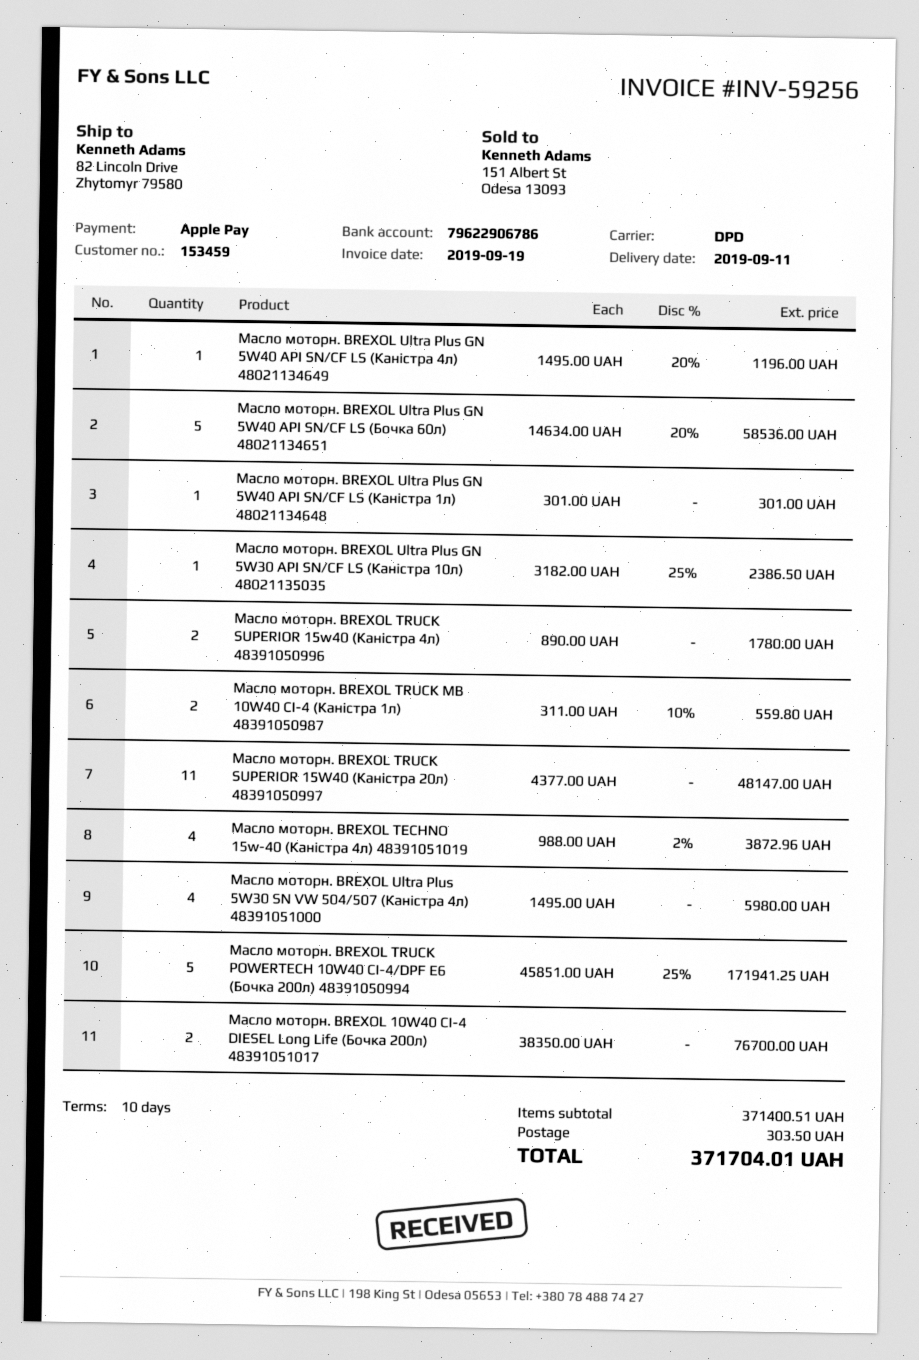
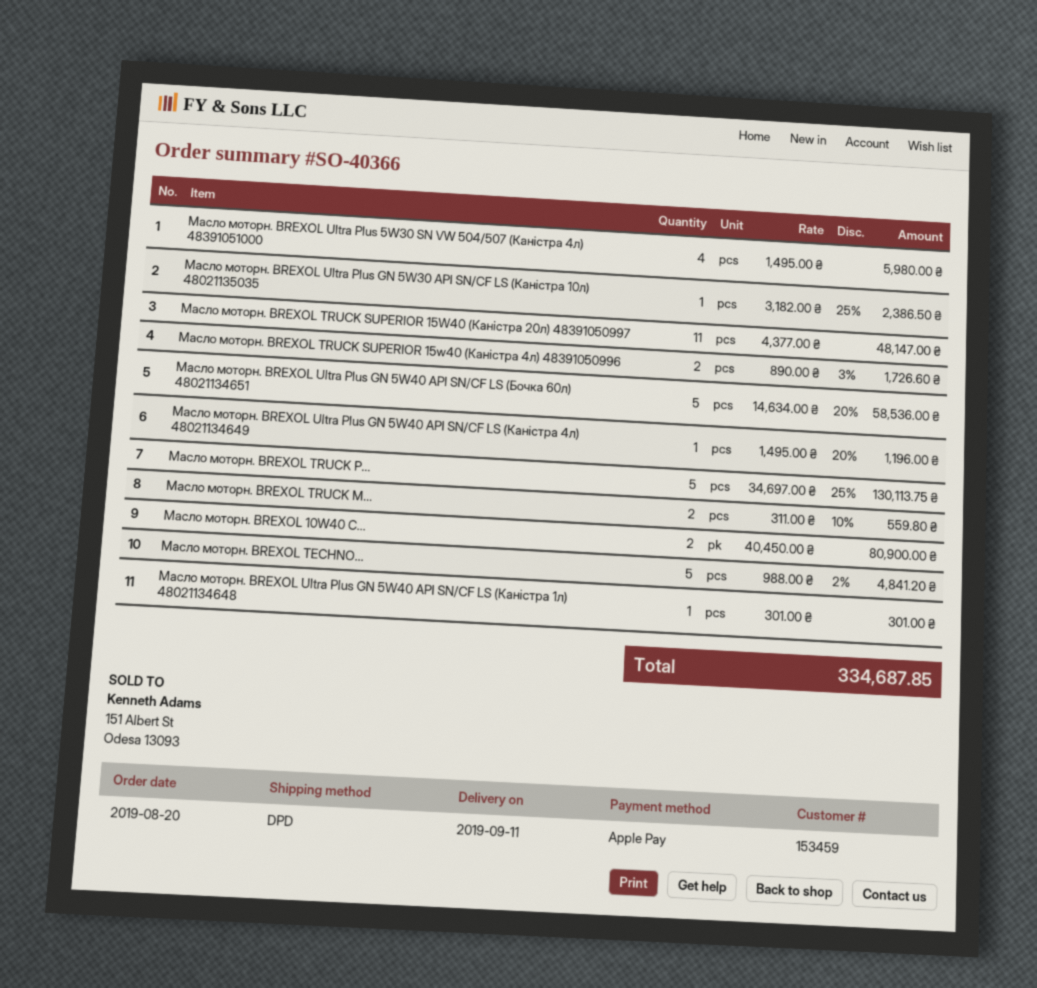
Масло моторн. BREXOL TRUCK SUPERIOR 15w40 (Каністра 4л) 48391050996: 2 x 890.00 = 1780.00 -> 2 x 890.00 - 3% = 1726.60
Масло моторн. BREXOL TECHNO 15w-40 (Каністра 4л) 48391051019: 4 x 988.00 - 2% = 3872.96 -> 5 x 988.00 - 2% = 4841.20
Масло моторн. BREXOL TRUCK POWERTECH 10W40 CI-4/DPF E6 (Бочка 200л) 48391050994: 5 x 45851.00 - 25% = 171941.25 -> 5 x 34697.00 - 25% = 130113.75
Масло моторн. BREXOL 10W40 CI-4 DIESEL Long Life (Бочка 200л) 48391051017: 2 x 38350.00 = 76700.00 -> 2 x 40450.00 = 80900.00
shipping: 303.50 -> none
total: 371704.01 -> 334687.85

